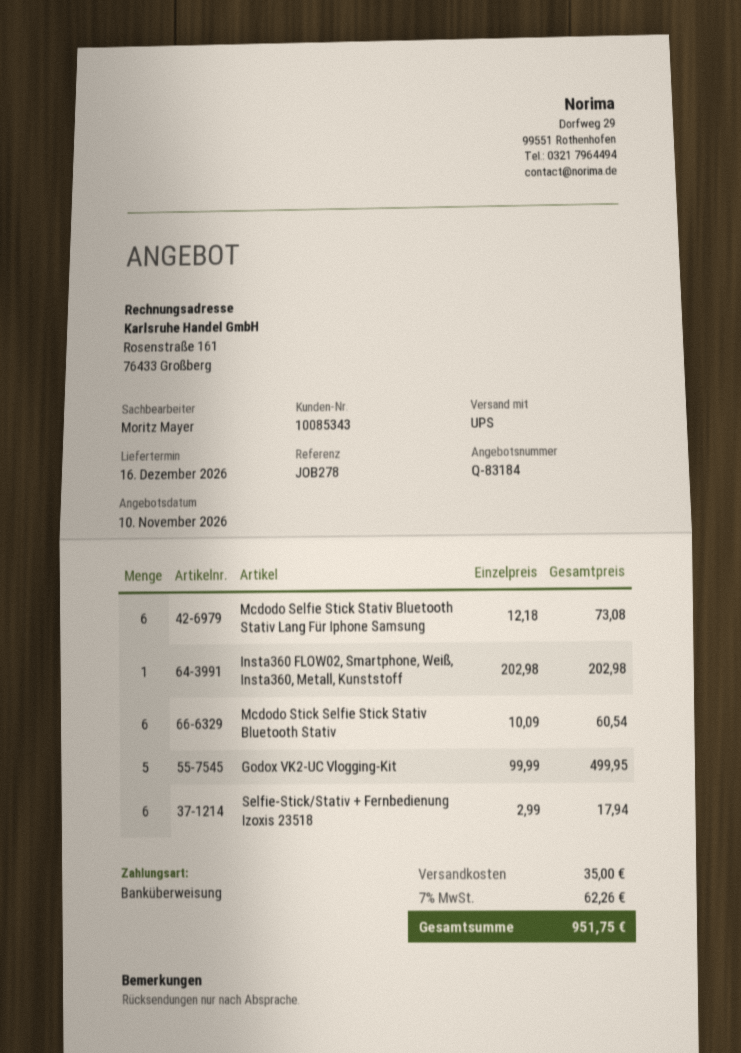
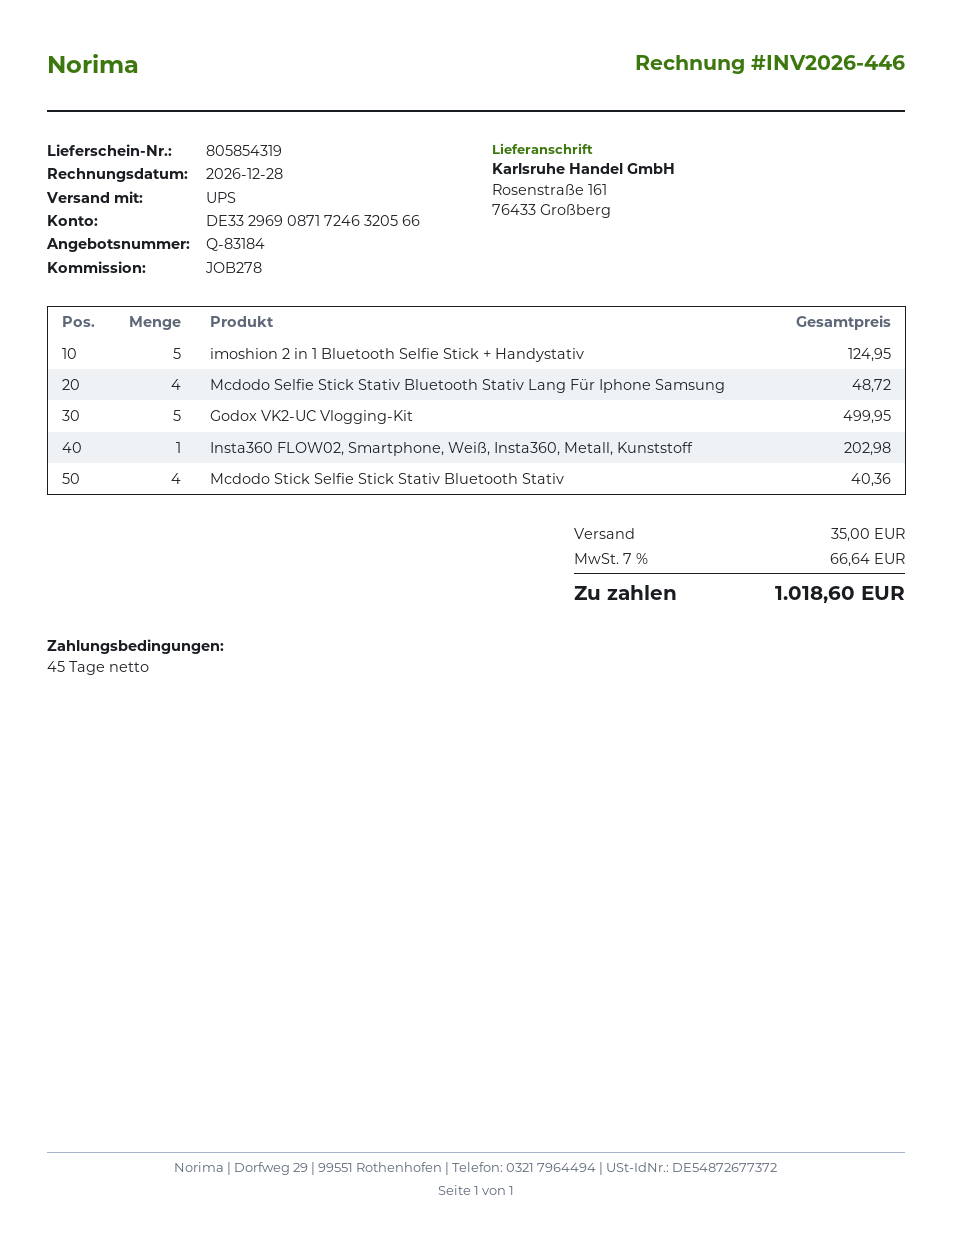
Mcdodo Selfie Stick Stativ Bluetooth Stativ Lang Für Iphone Samsung: 6 for 73.08 -> 4 for 48.72
Mcdodo Stick Selfie Stick Stativ Bluetooth Stativ: 6 for 60.54 -> 4 for 40.36
Selfie-Stick/Stativ + Fernbedienung Izoxis 23518: 6 for 17.94 -> none
imoshion 2 in 1 Bluetooth Selfie Stick + Handystativ: none -> 5 for 124.95
tax: 7% = 62.26 -> 7% = 66.64
total: 951.75 -> 1018.60

